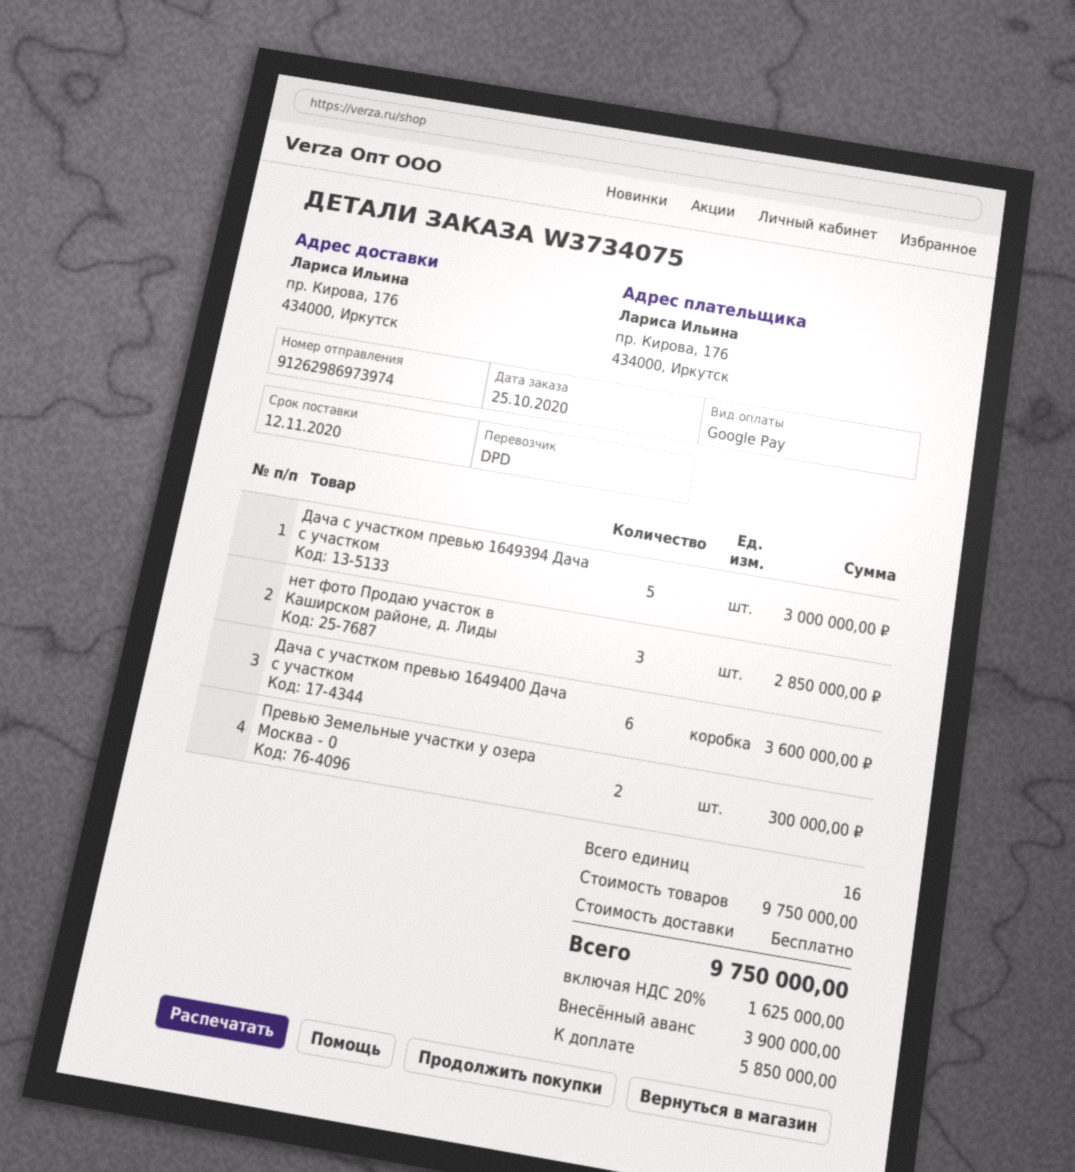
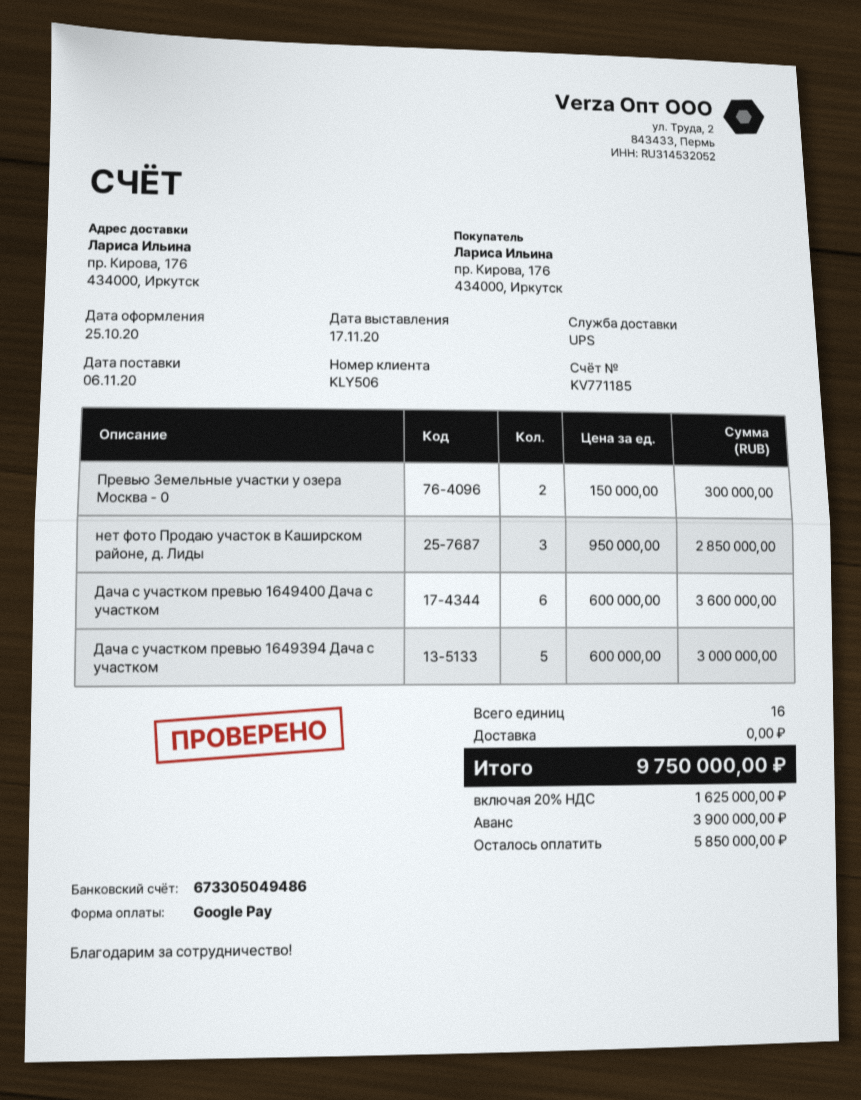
delivery date: 2020-11-12 -> 2020-11-06
shipping method: DPD -> UPS

